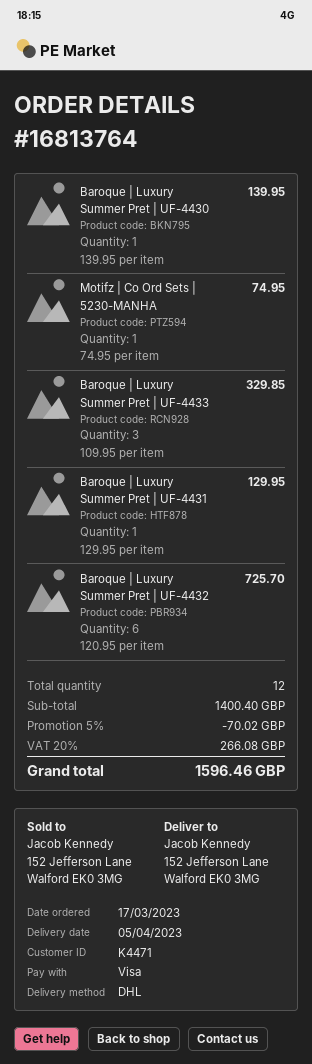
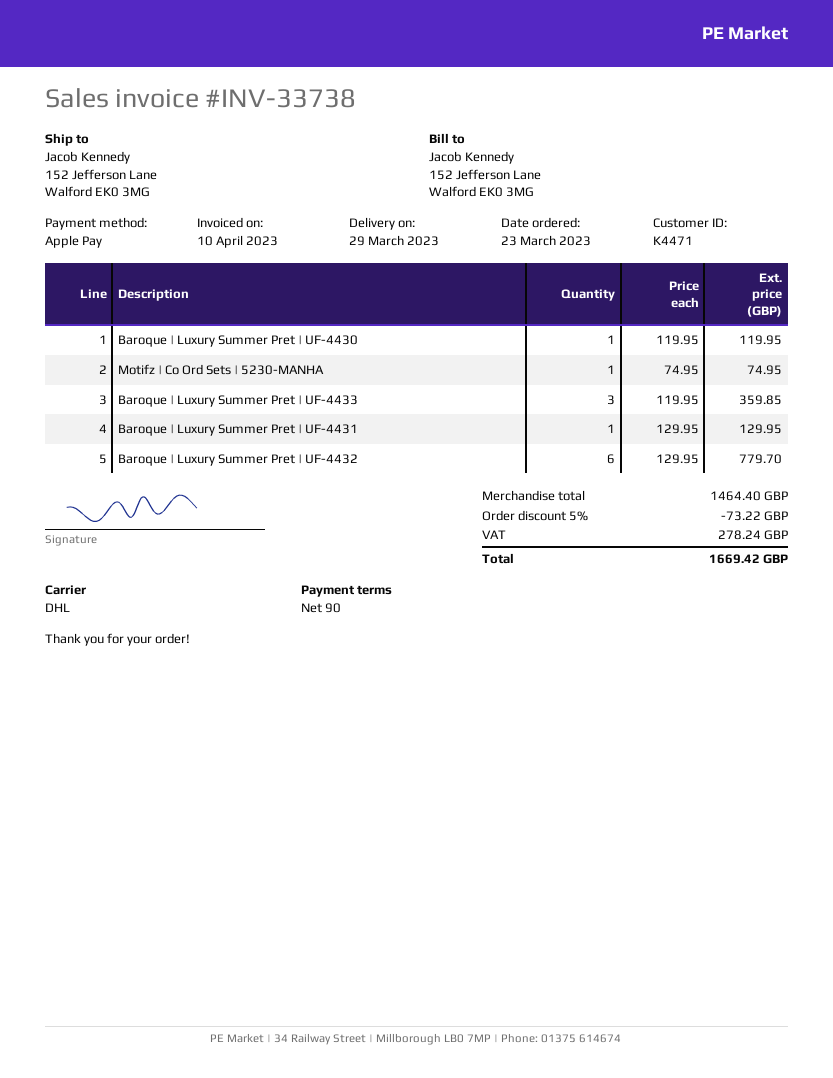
order date: 2023-03-17 -> 2023-03-23
delivery date: 2023-04-05 -> 2023-03-29
payment method: Visa -> Apple Pay
Baroque | Luxury Summer Pret | UF-4430: 1 x 139.95 = 139.95 -> 1 x 119.95 = 119.95
Baroque | Luxury Summer Pret | UF-4433: 3 x 109.95 = 329.85 -> 3 x 119.95 = 359.85
Baroque | Luxury Summer Pret | UF-4432: 6 x 120.95 = 725.70 -> 6 x 129.95 = 779.70
subtotal: 1400.40 -> 1464.40
discount: 5% = 70.02 -> 5% = 73.22
tax: 266.08 -> 278.24
total: 1596.46 -> 1669.42

